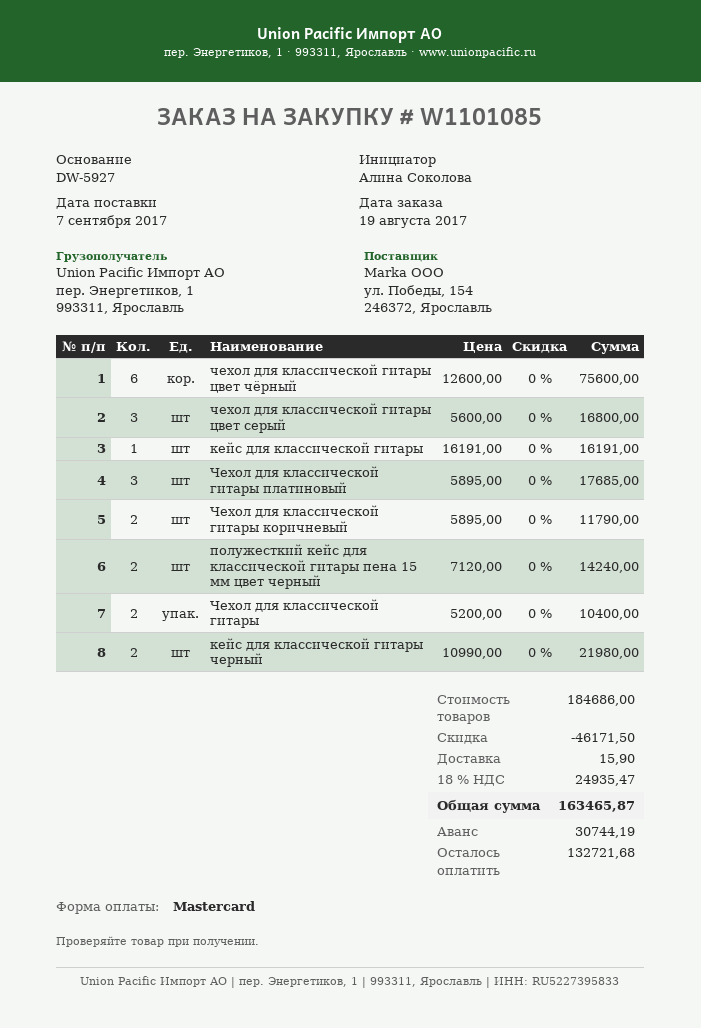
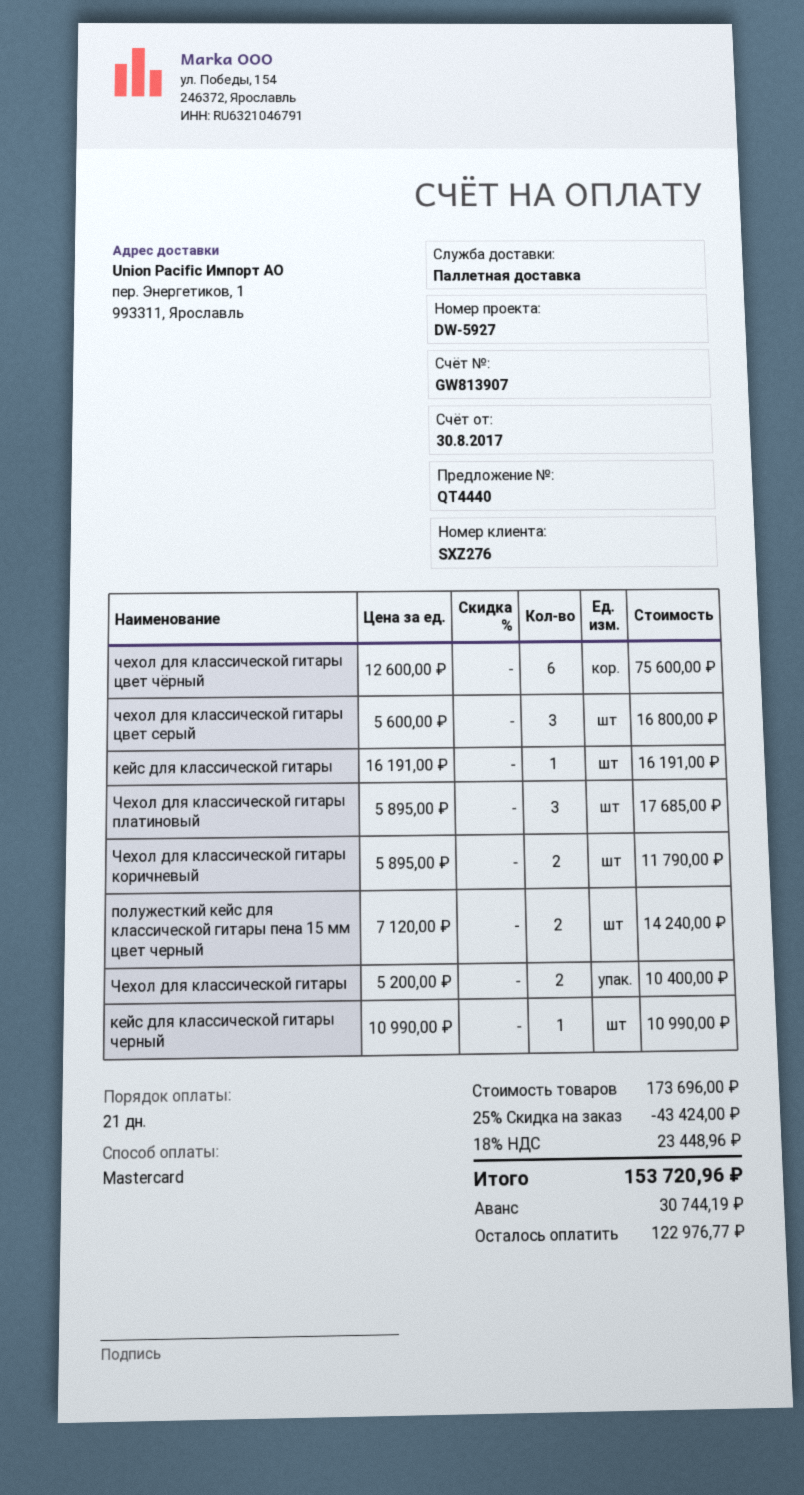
кейс для классической гитары черный: 2 x 10990.00 = 21980.00 -> 1 x 10990.00 = 10990.00
subtotal: 184686.00 -> 173696.00
discount: 46171.50 -> 43424.00
shipping: 15.90 -> none
tax: 18% = 24935.47 -> 18% = 23448.96
total: 163465.87 -> 153720.96
balance: 132721.68 -> 122976.77

